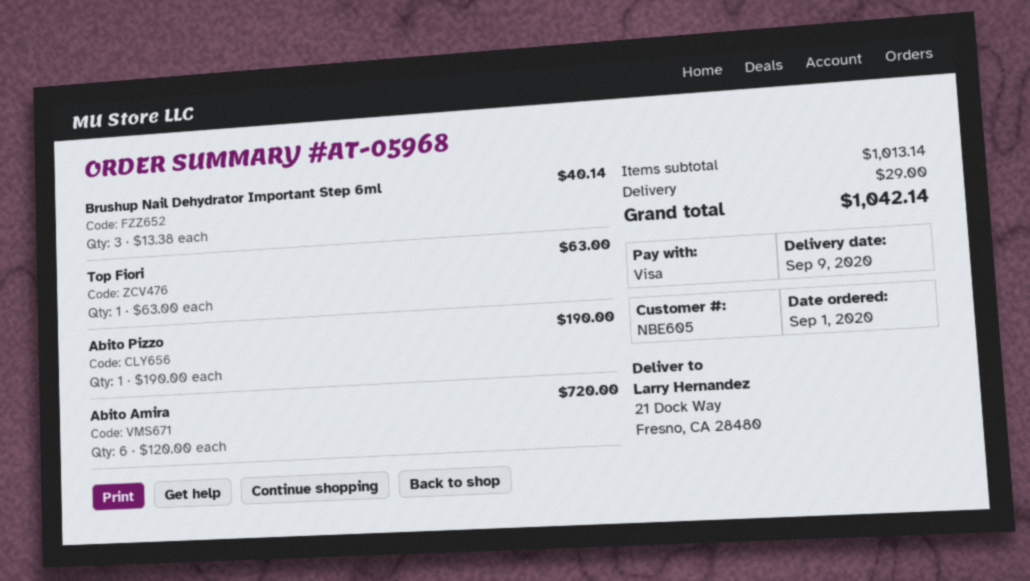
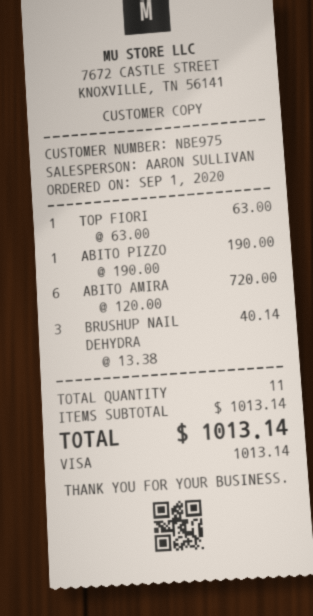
customer number: NBE605 -> NBE975
shipping: 29.00 -> none
total: 1042.14 -> 1013.14

